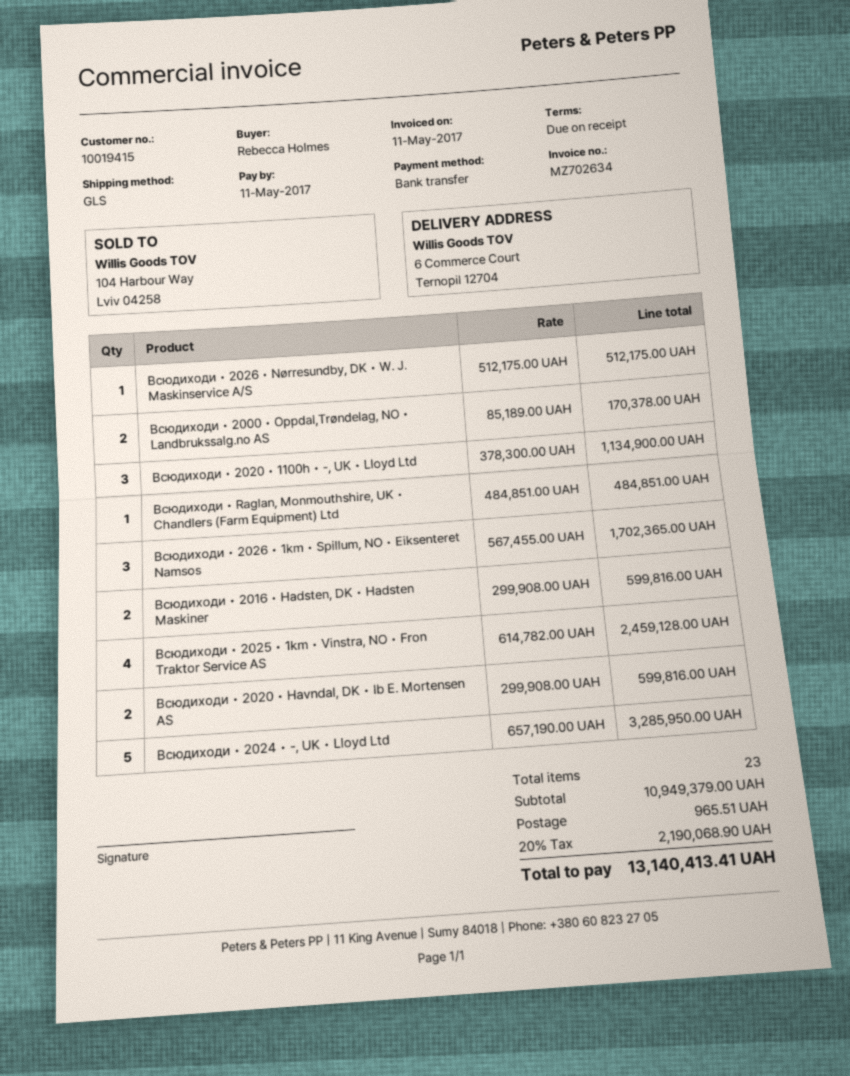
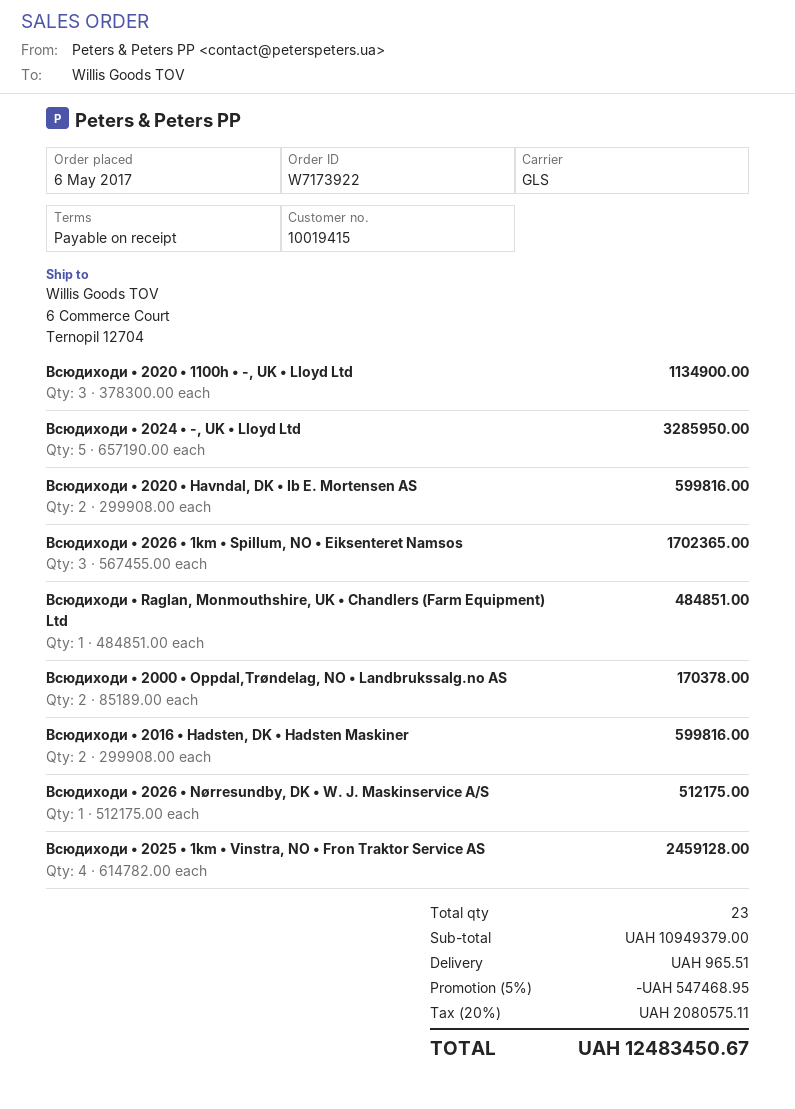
discount: none -> 5% = 547468.95
tax: 20% = 2190068.90 -> 20% = 2080575.11
total: 13140413.41 -> 12483450.67

